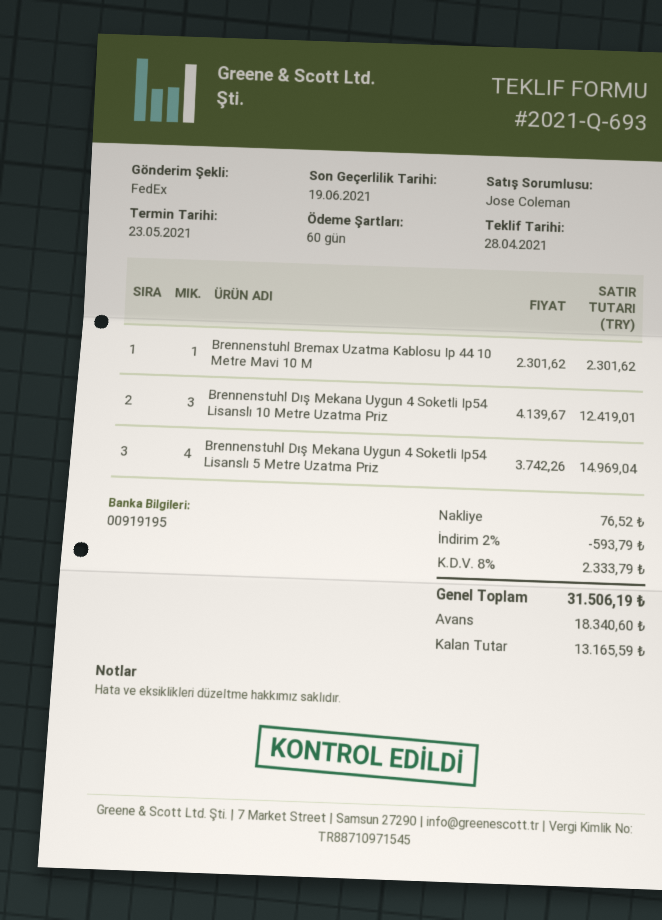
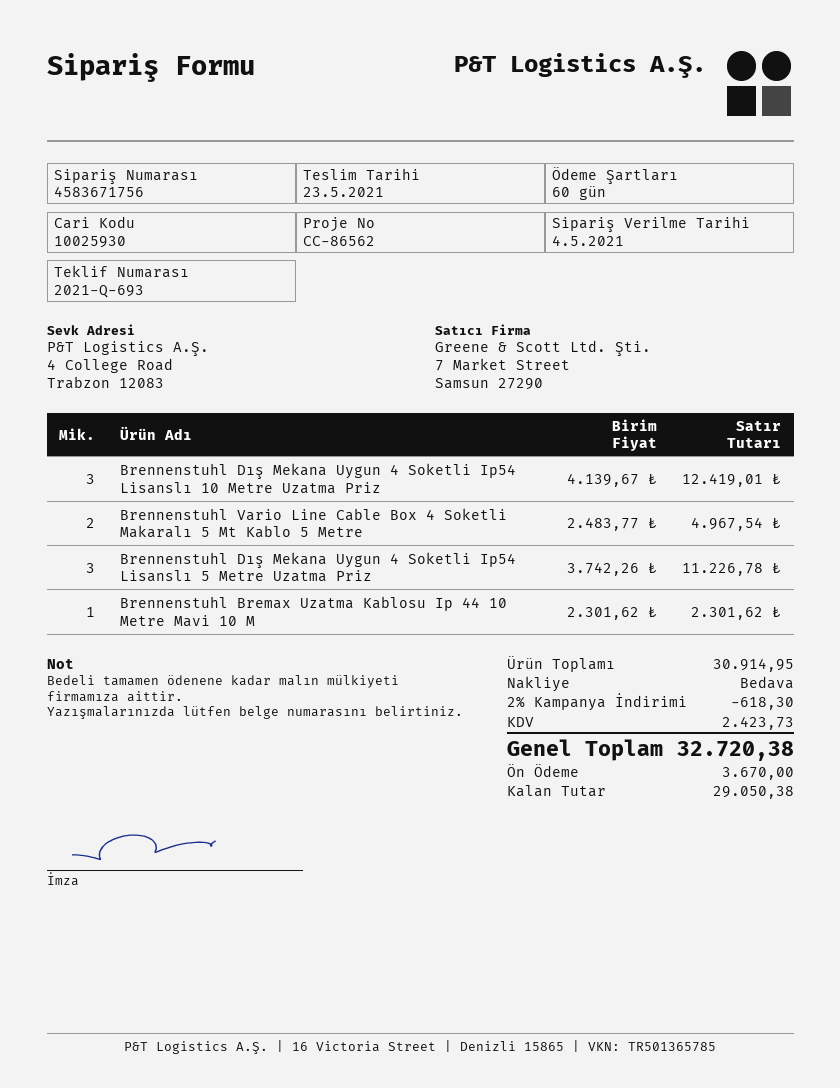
Brennenstuhl Dış Mekana Uygun 4 Soketli Ip54 Lisanslı 5 Metre Uzatma Priz: 4 x 3742.26 = 14969.04 -> 3 x 3742.26 = 11226.78
Brennenstuhl Vario Line Cable Box 4 Soketli Makaralı 5 Mt Kablo 5 Metre: none -> 2 x 2483.77 = 4967.54
discount: 2% = 593.79 -> 2% = 618.30
shipping: 76.52 -> 0.00
tax: 2333.79 -> 2423.73
total: 31506.19 -> 32720.38
deposit: 18340.60 -> 3670.00
balance: 13165.59 -> 29050.38

